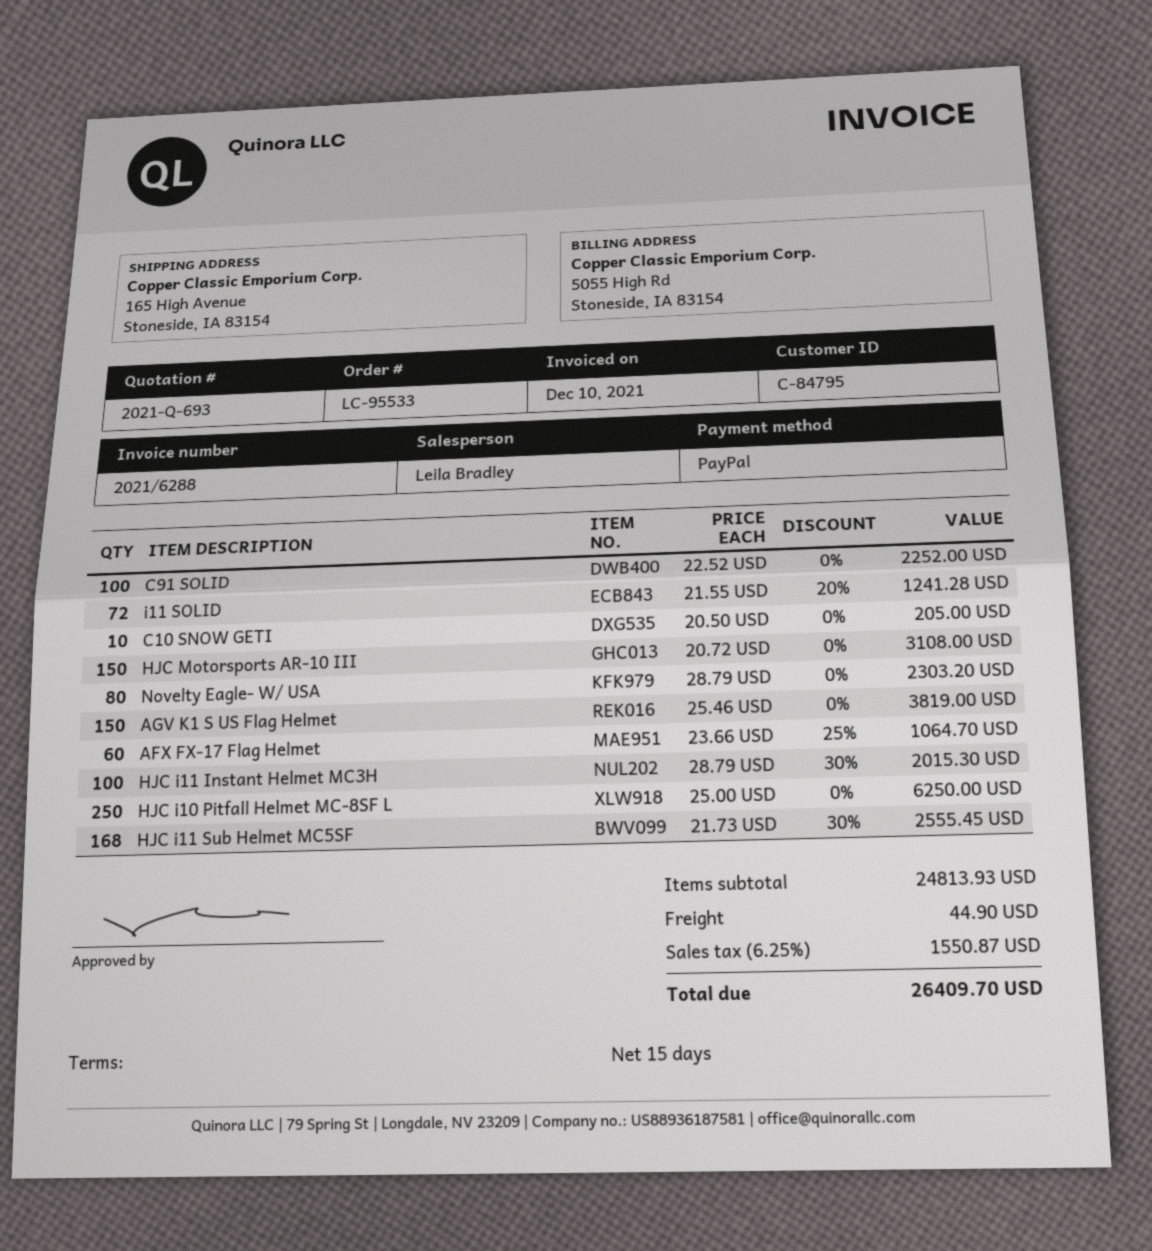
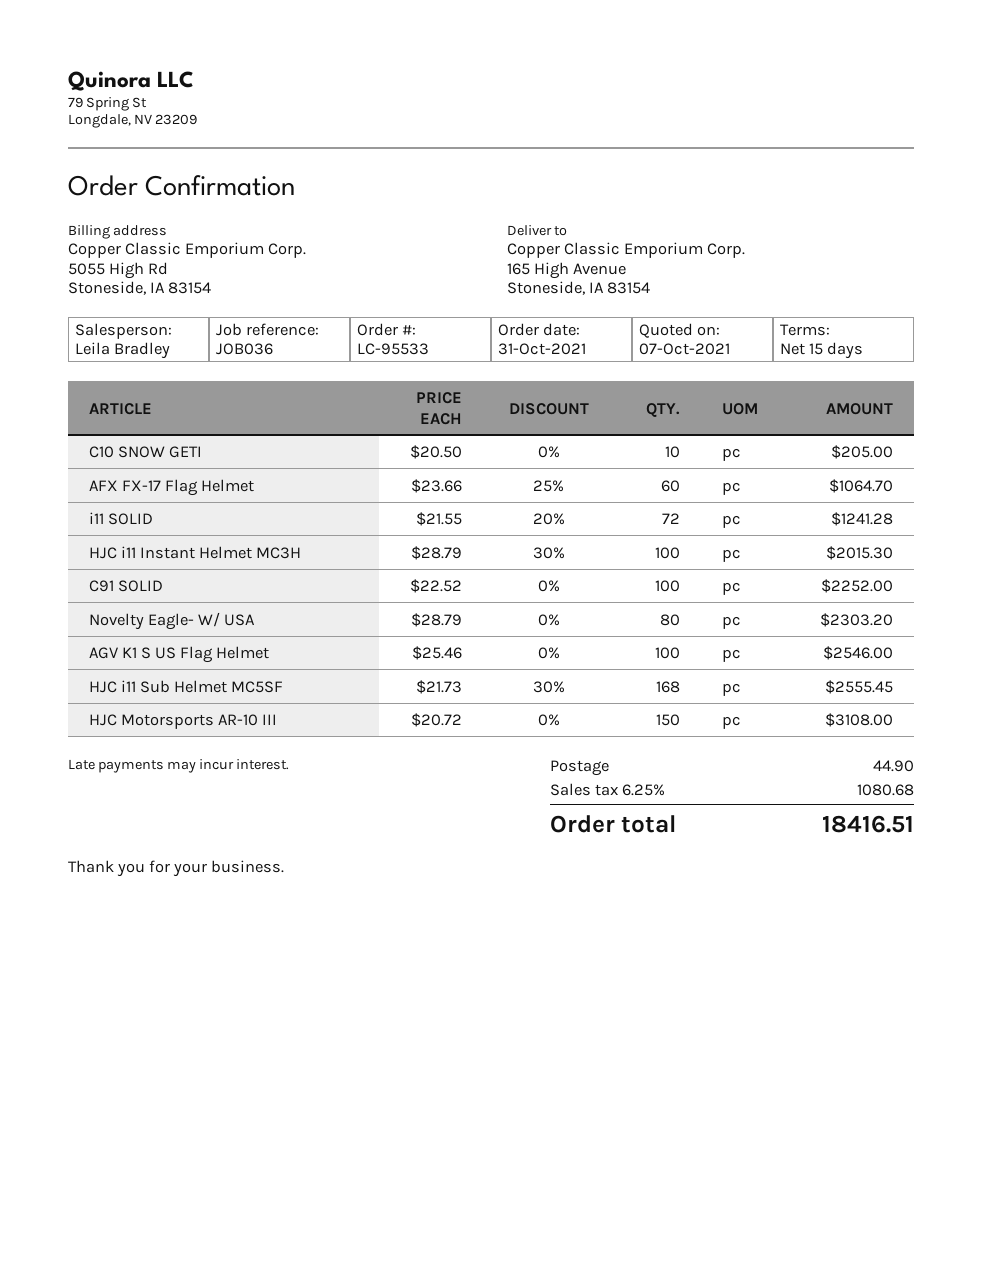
AGV K1 S US Flag Helmet: 150 x 25.46 = 3819.00 -> 100 x 25.46 = 2546.00
HJC i10 Pitfall Helmet MC-8SF L: 250 x 25.00 = 6250.00 -> none
tax: 6.25% = 1550.87 -> 6.25% = 1080.68
total: 26409.70 -> 18416.51

